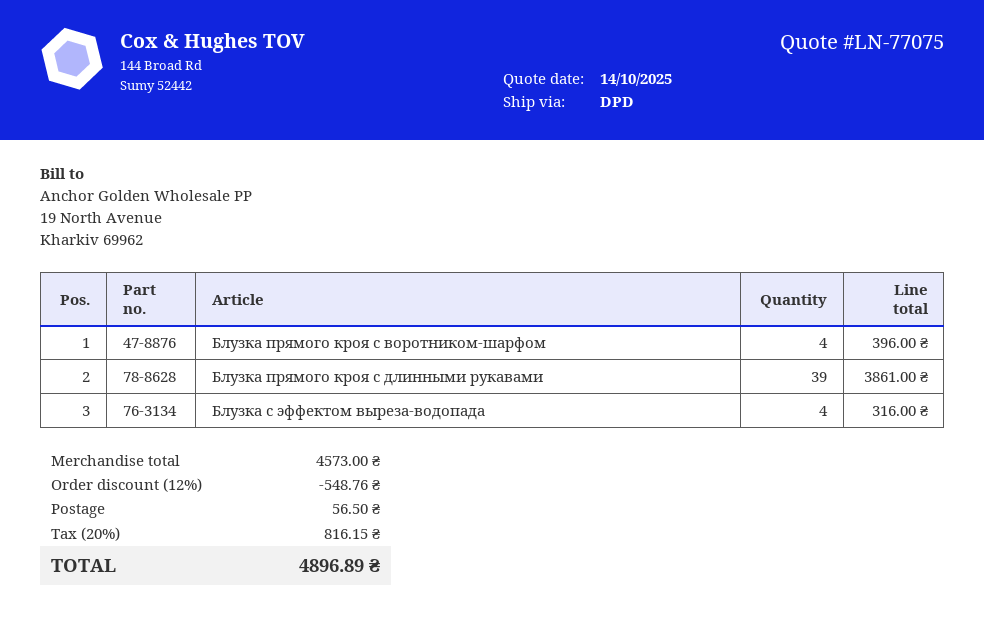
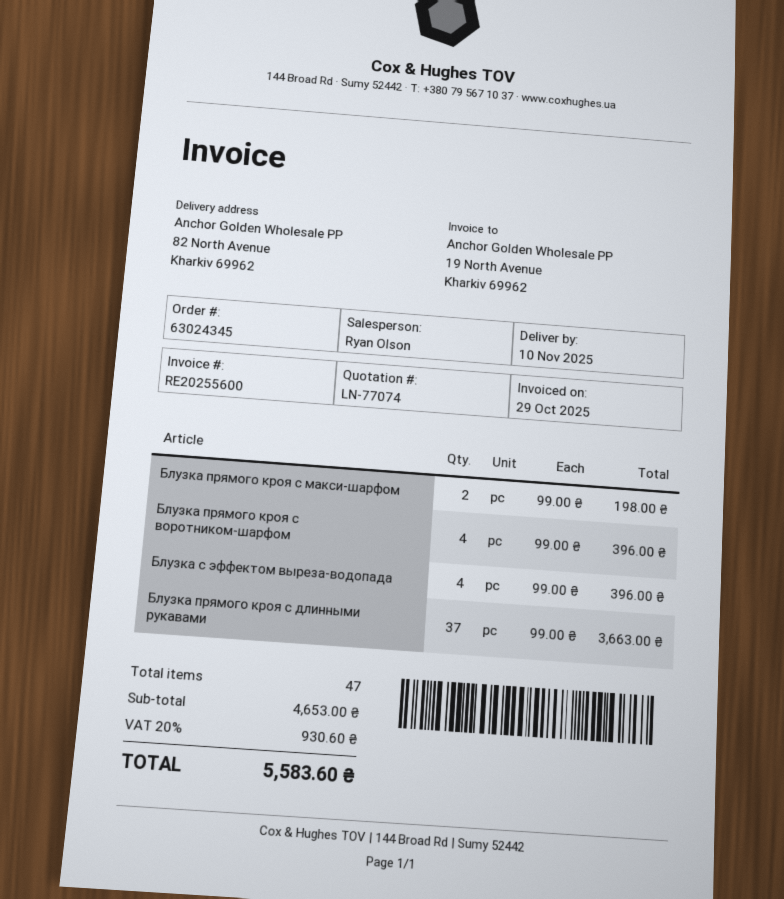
quote number: LN-77075 -> LN-77074
Блузка прямого кроя с длинными рукавами: 39 for 3861.00 -> 37 for 3663.00
Блузка с эффектом выреза-водопада: 4 for 316.00 -> 4 for 396.00
Блузка прямого кроя с макси-шарфом: none -> 2 for 198.00
subtotal: 4573.00 -> 4653.00
discount: 12% = 548.76 -> none
shipping: 56.50 -> none
tax: 20% = 816.15 -> 20% = 930.60
total: 4896.89 -> 5583.60

